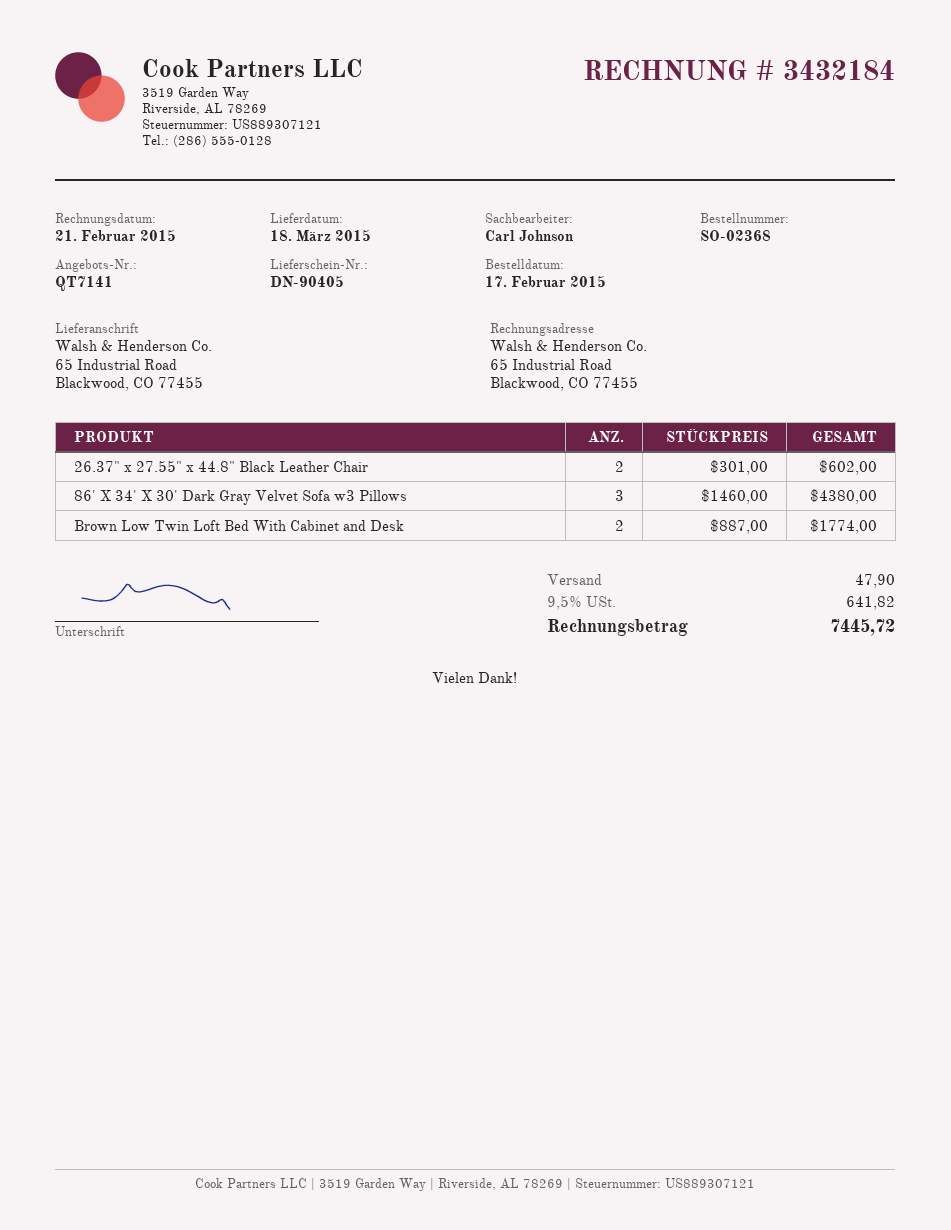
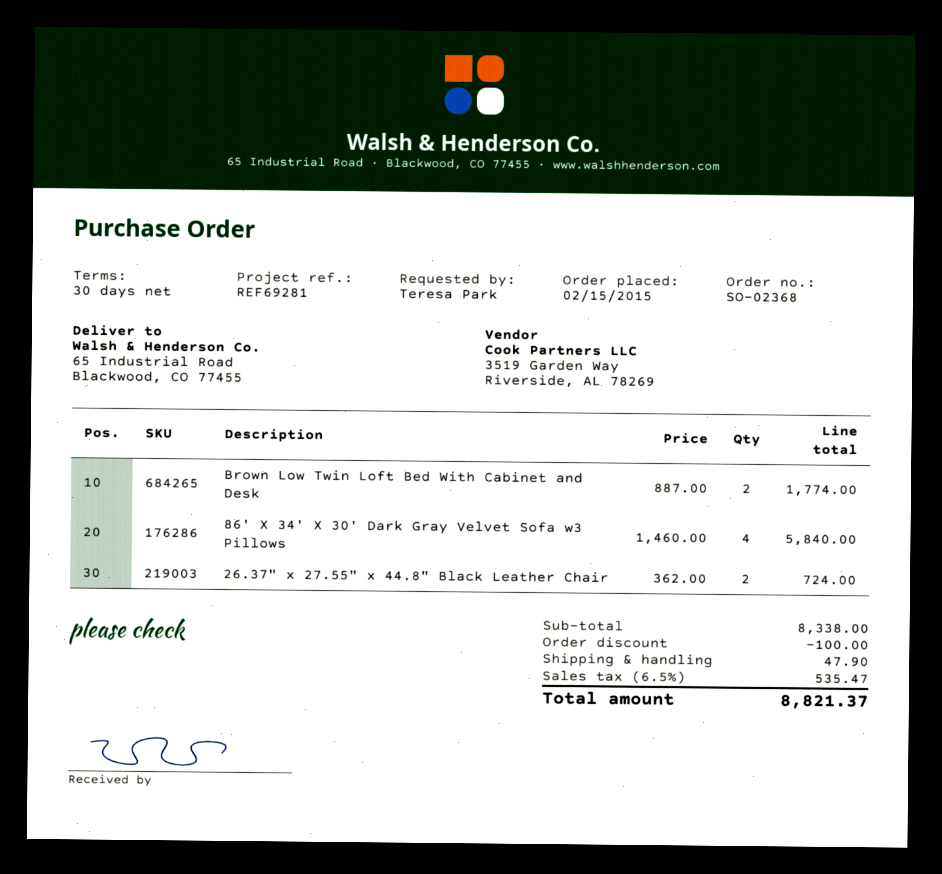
order date: 2015-02-17 -> 2015-02-15
26.37" x 27.55" x 44.8" Black Leather Chair: 2 x 301.00 = 602.00 -> 2 x 362.00 = 724.00
86' X 34' X 30' Dark Gray Velvet Sofa w3 Pillows: 3 x 1460.00 = 4380.00 -> 4 x 1460.00 = 5840.00
discount: none -> 100.00
tax: 9.5% = 641.82 -> 6.5% = 535.47
total: 7445.72 -> 8821.37

